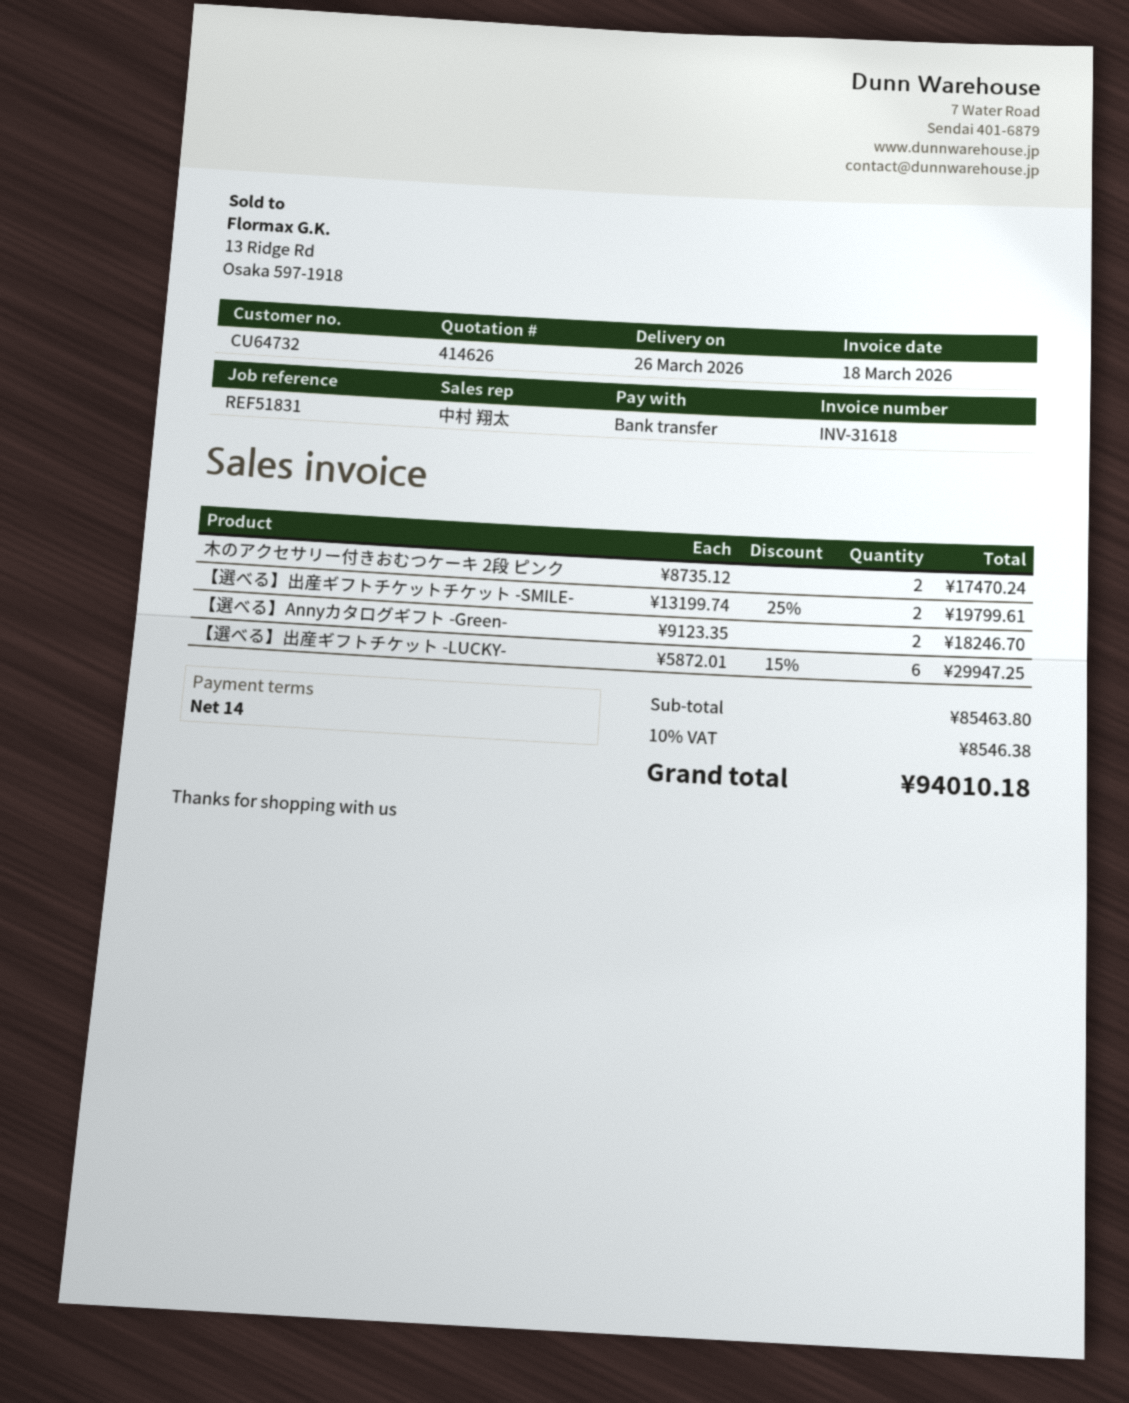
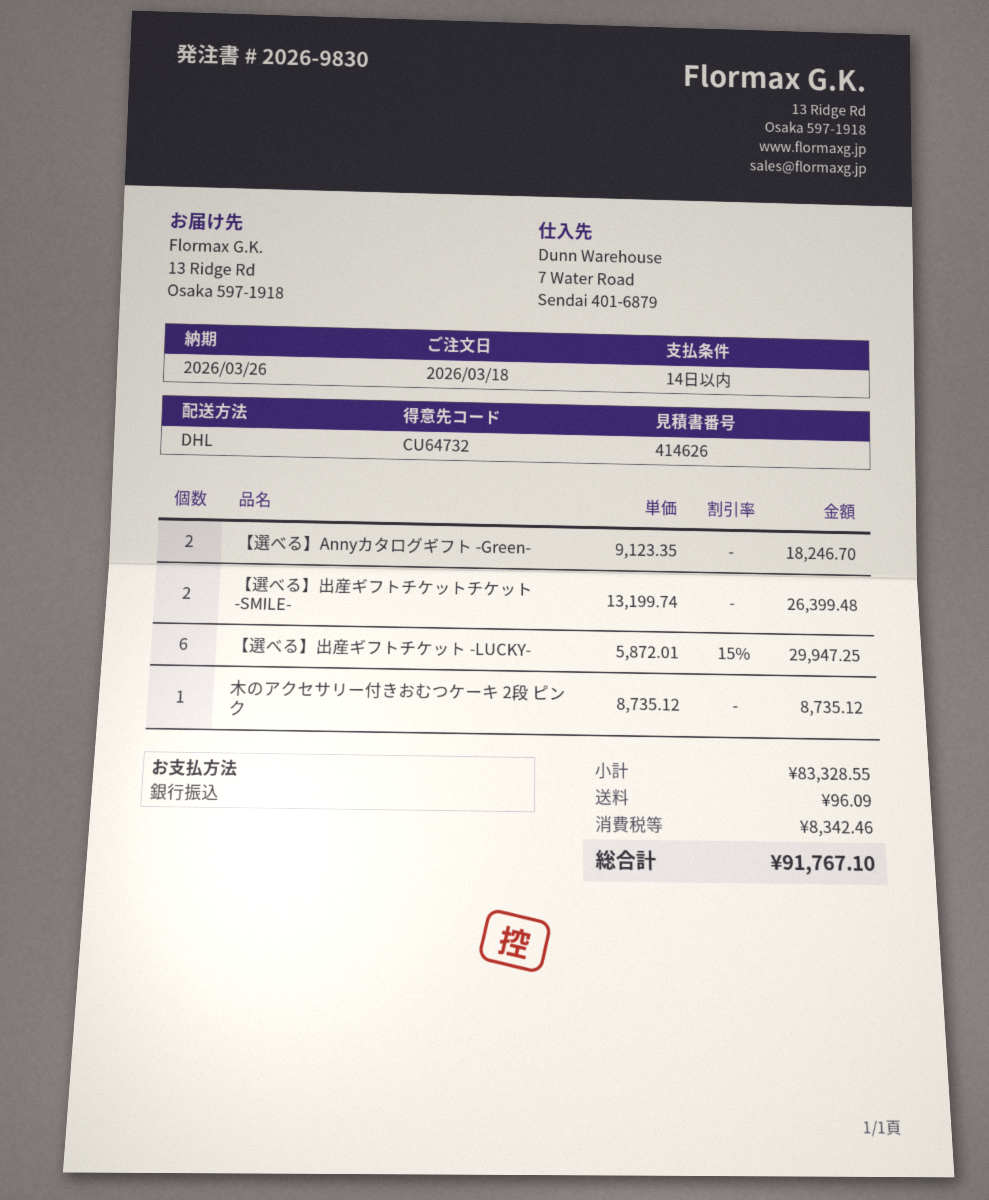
木のアクセサリー付きおむつケーキ 2段 ピンク: 2 x 8735.12 = 17470.24 -> 1 x 8735.12 = 8735.12
【選べる】出産ギフトチケットチケット -SMILE-: 2 x 13199.74 - 25% = 19799.61 -> 2 x 13199.74 = 26399.48
subtotal: 85463.80 -> 83328.55
shipping: none -> 96.09
tax: 8546.38 -> 8342.46
total: 94010.18 -> 91767.10

